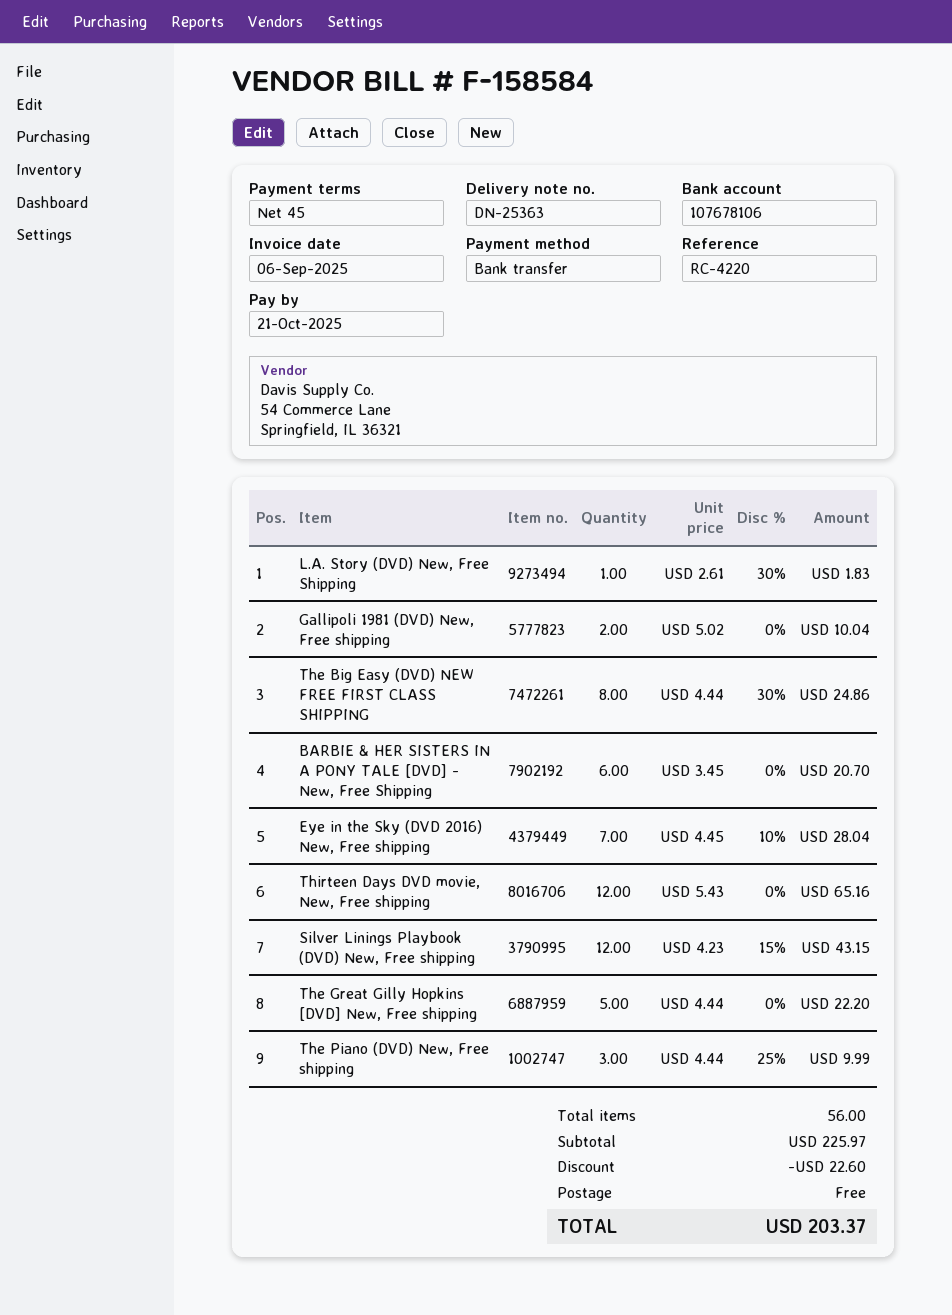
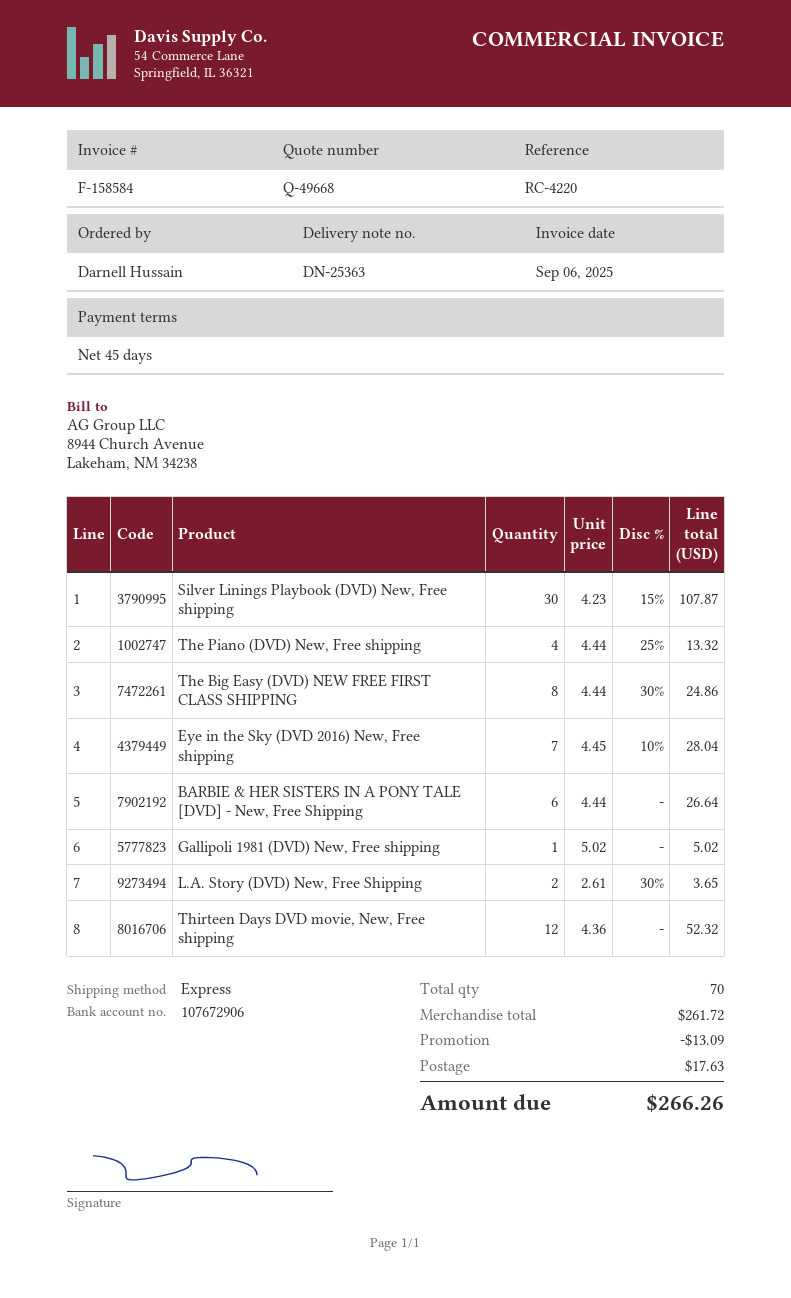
bank account: 107678106 -> 107672906
L.A. Story (DVD) New, Free Shipping: 1 x 2.61 - 30% = 1.83 -> 2 x 2.61 - 30% = 3.65
Gallipoli 1981 (DVD) New, Free shipping: 2 x 5.02 = 10.04 -> 1 x 5.02 = 5.02
BARBIE & HER SISTERS IN A PONY TALE [DVD] - New, Free Shipping: 6 x 3.45 = 20.70 -> 6 x 4.44 = 26.64
Thirteen Days DVD movie, New, Free shipping: 12 x 5.43 = 65.16 -> 12 x 4.36 = 52.32
Silver Linings Playbook (DVD) New, Free shipping: 12 x 4.23 - 15% = 43.15 -> 30 x 4.23 - 15% = 107.87
The Great Gilly Hopkins [DVD] New, Free shipping: 5 x 4.44 = 22.20 -> none
The Piano (DVD) New, Free shipping: 3 x 4.44 - 25% = 9.99 -> 4 x 4.44 - 25% = 13.32
total quantity: 56 -> 70
subtotal: 225.97 -> 261.72
discount: 22.60 -> 13.09
shipping: 0.00 -> 17.63
total: 203.37 -> 266.26

